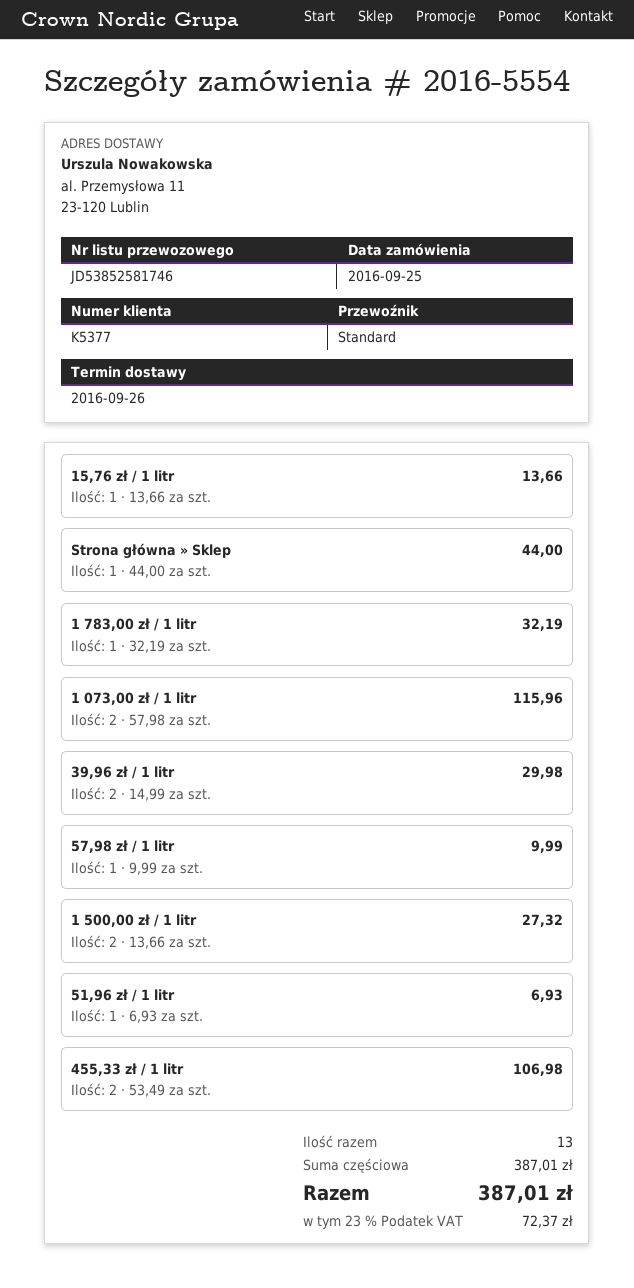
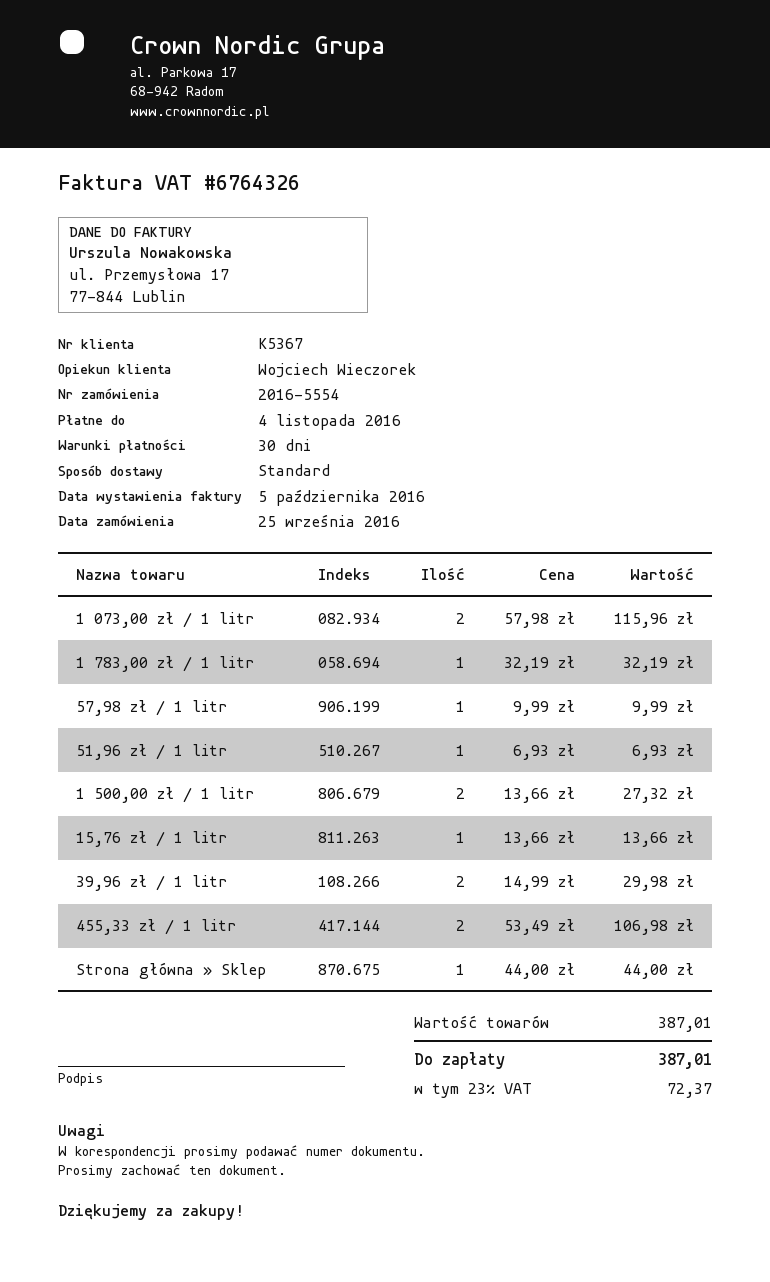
customer number: K5377 -> K5367

